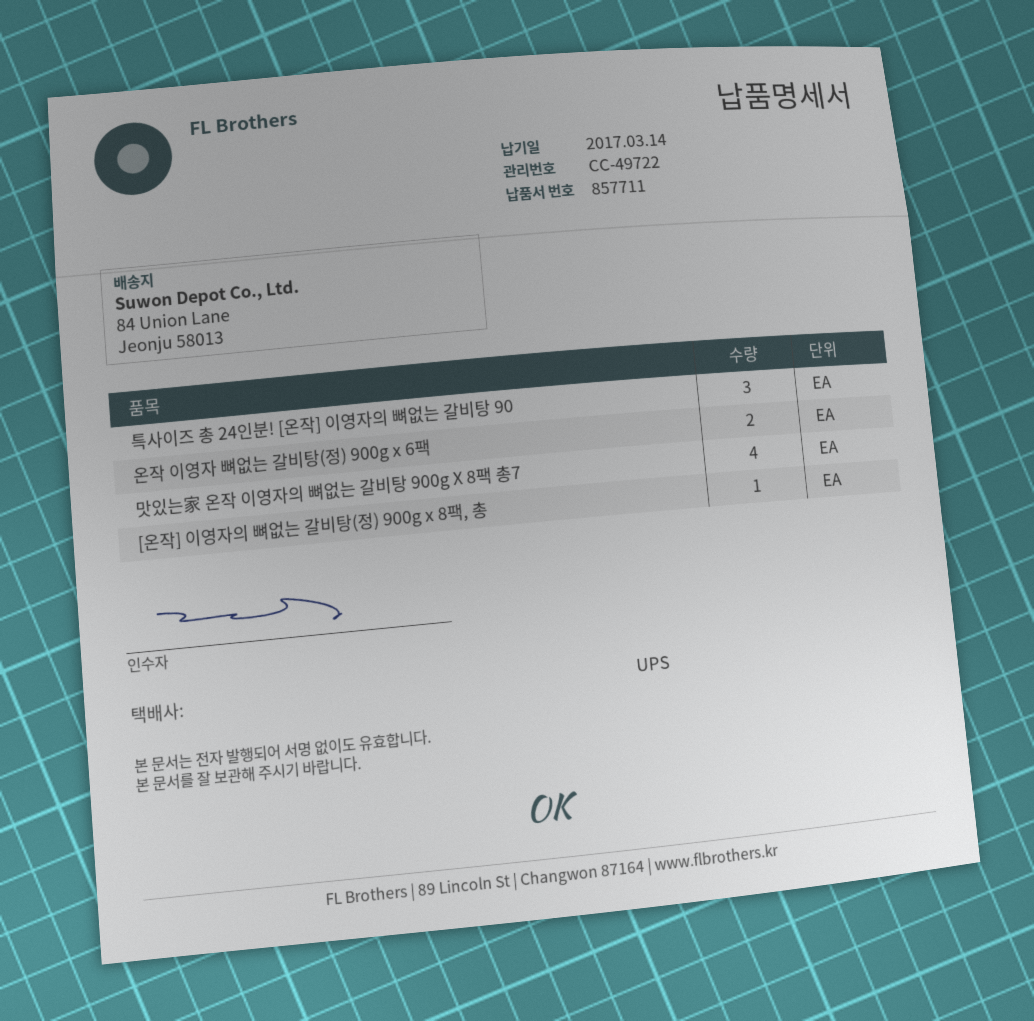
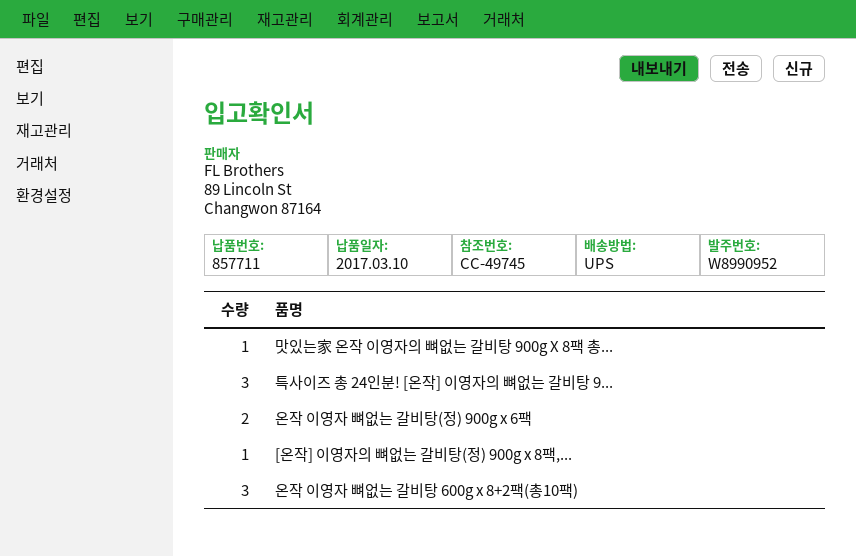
delivery date: 2017-03-14 -> 2017-03-10
reference: CC-49722 -> CC-49745
맛있는家 온작 이영자의 뼈없는 갈비탕 900g X 8팩 총7: 4 -> 1
온작 이영자 뼈없는 갈비탕 600g x 8+2팩(총10팩): none -> 3

